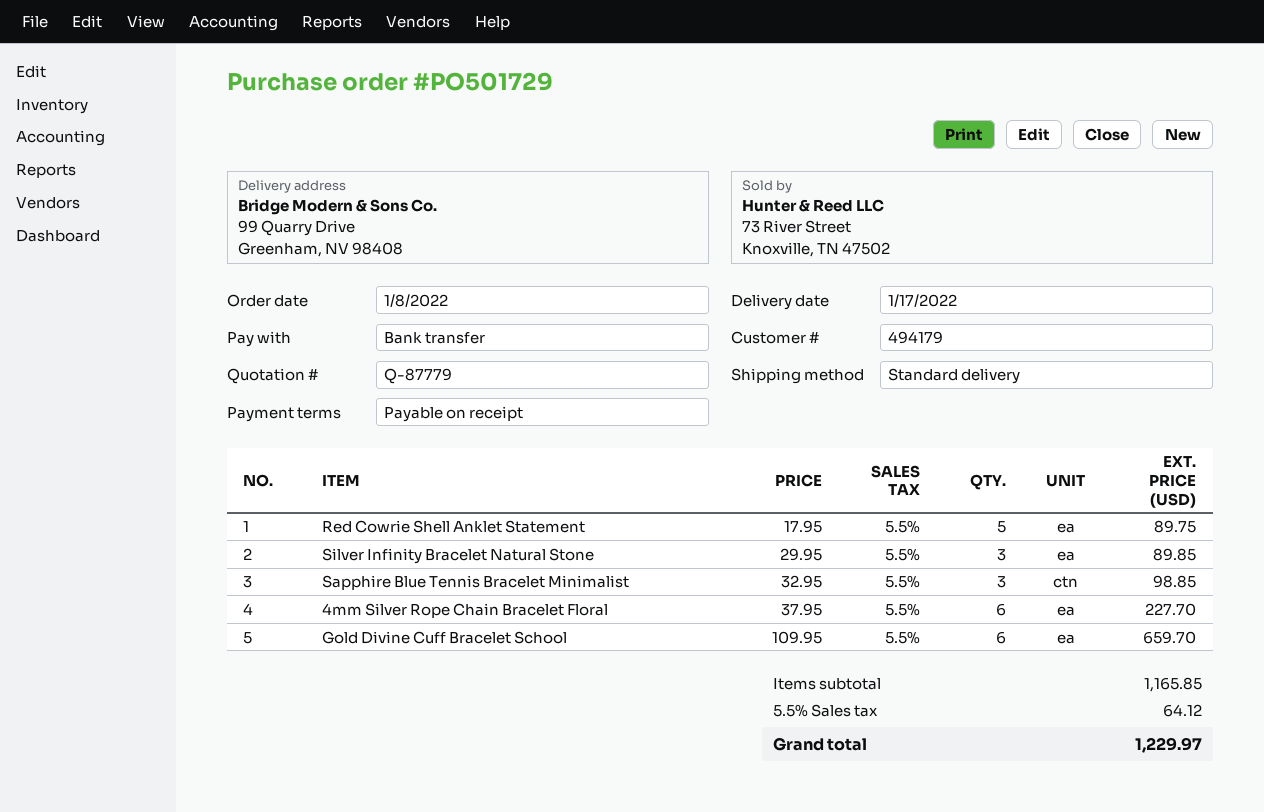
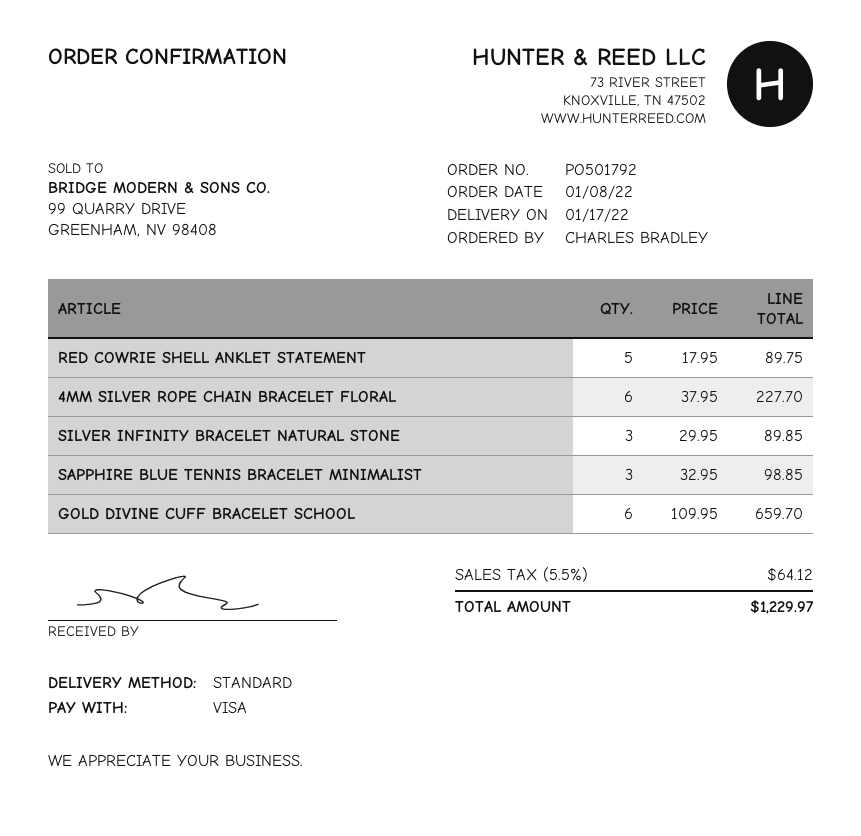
order number: PO501729 -> PO501792
payment method: bank transfer -> Visa

